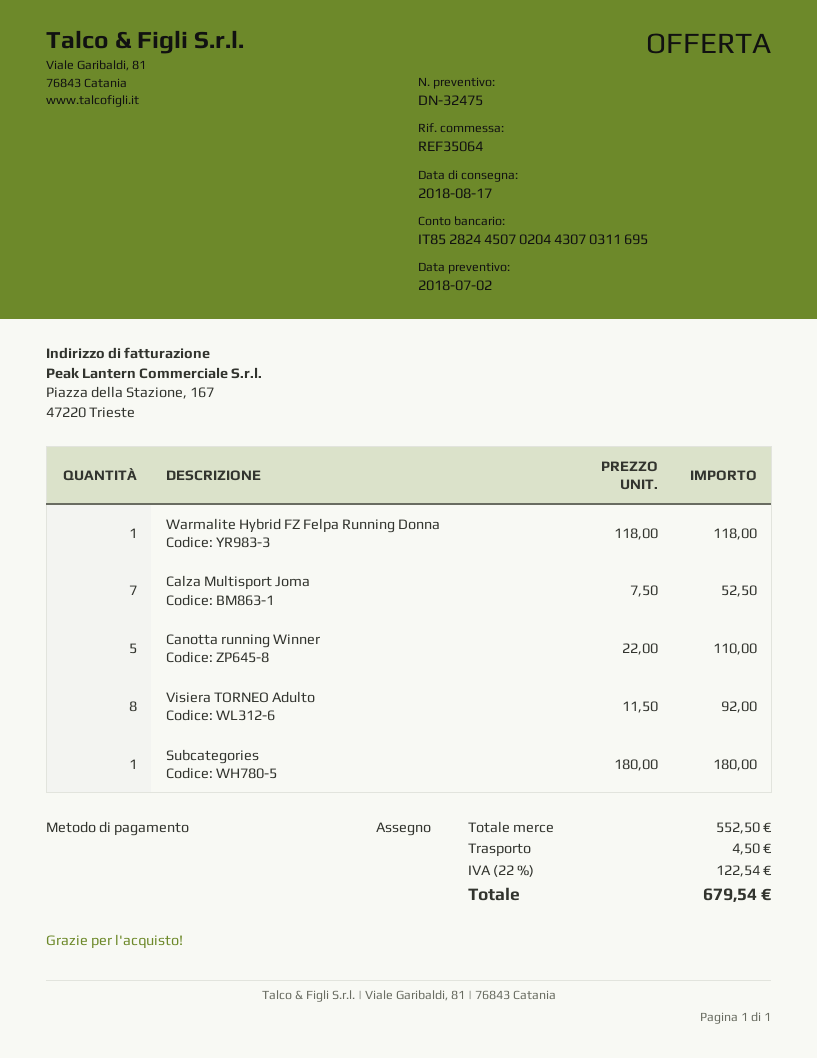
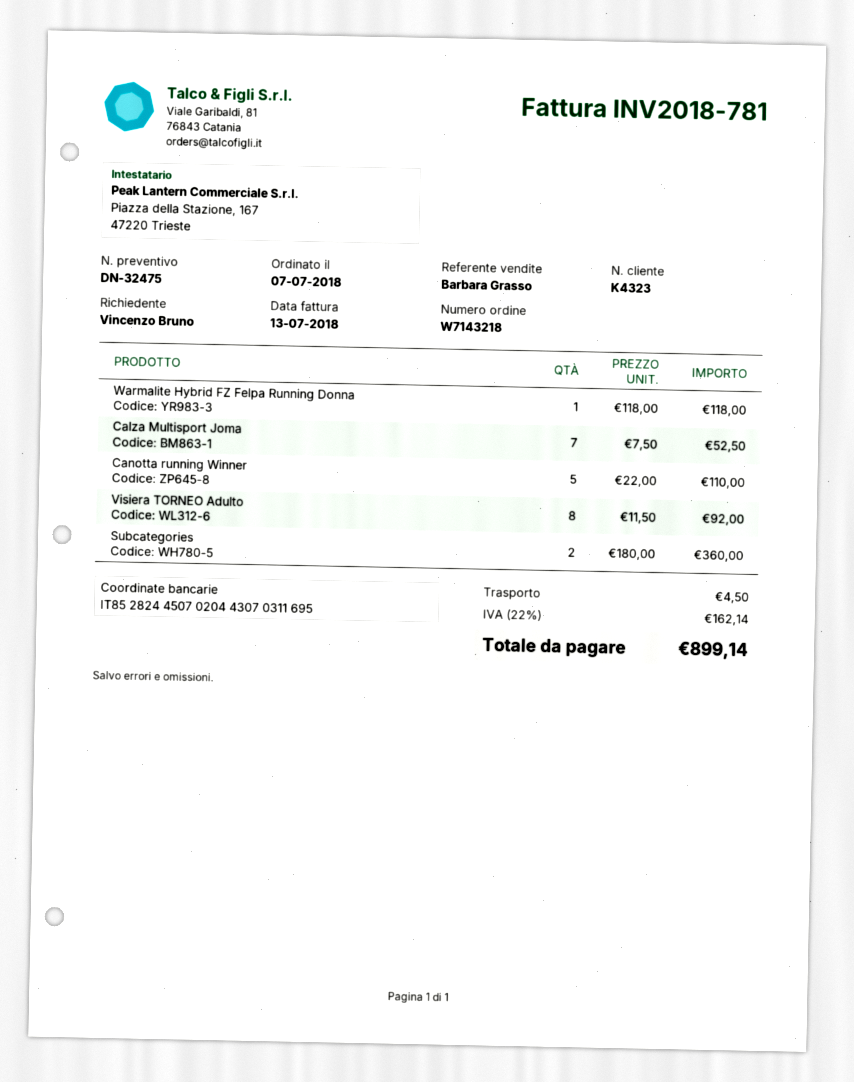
Subcategories: 1 x 180.00 = 180.00 -> 2 x 180.00 = 360.00
tax: 22% = 122.54 -> 22% = 162.14
total: 679.54 -> 899.14

